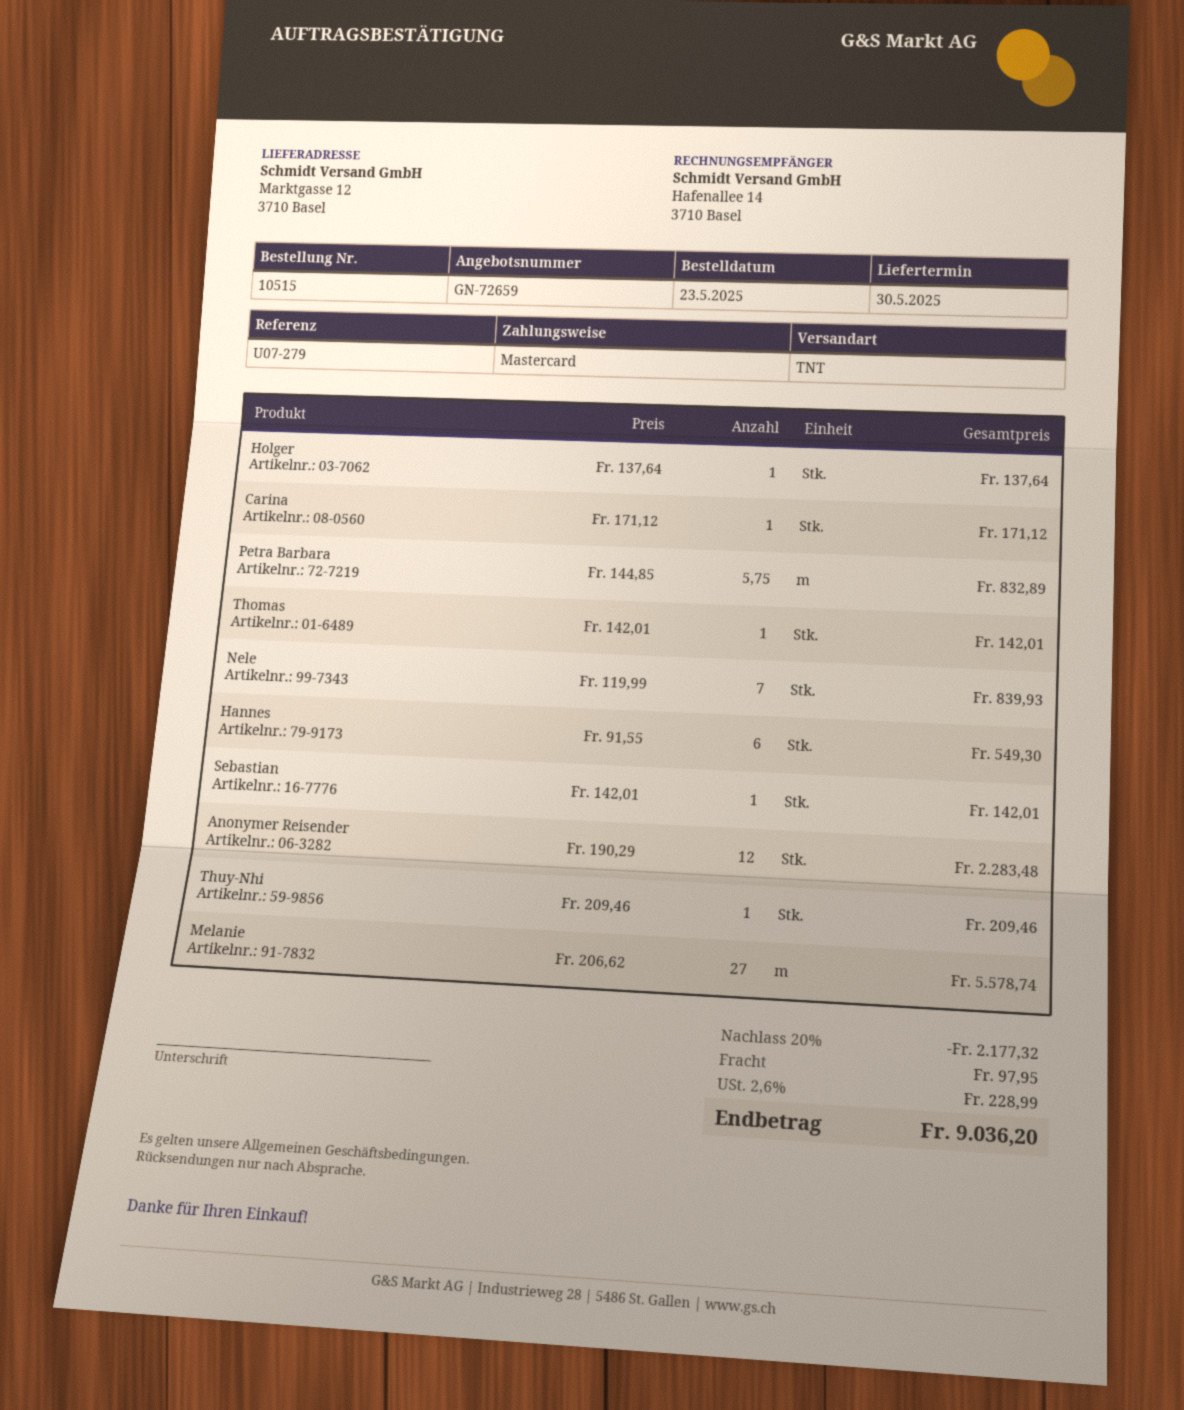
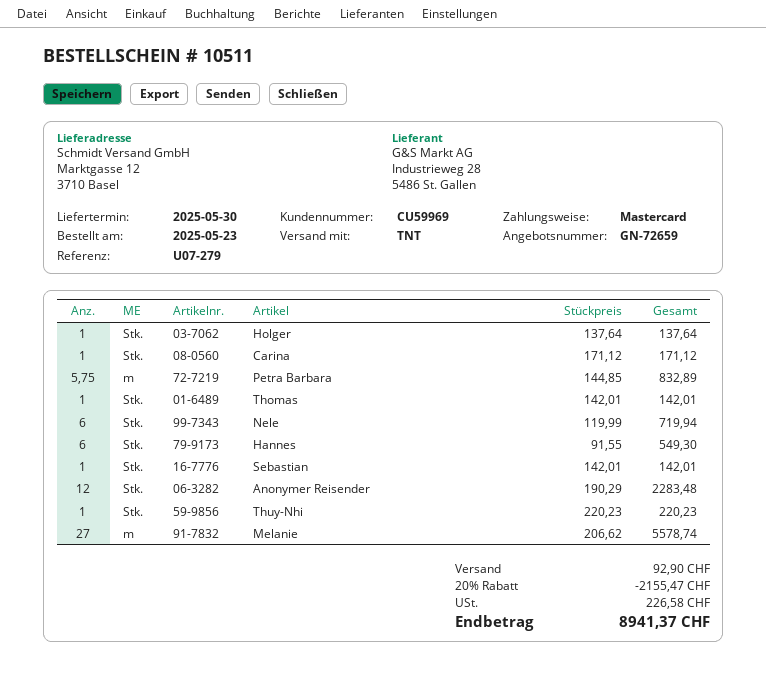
order number: 10515 -> 10511
Nele: 7 x 119.99 = 839.93 -> 6 x 119.99 = 719.94
Thuy-Nhi: 1 x 209.46 = 209.46 -> 1 x 220.23 = 220.23
discount: 20% = 2177.32 -> 20% = 2155.47
shipping: 97.95 -> 92.90
tax: 228.99 -> 226.58
total: 9036.20 -> 8941.37

